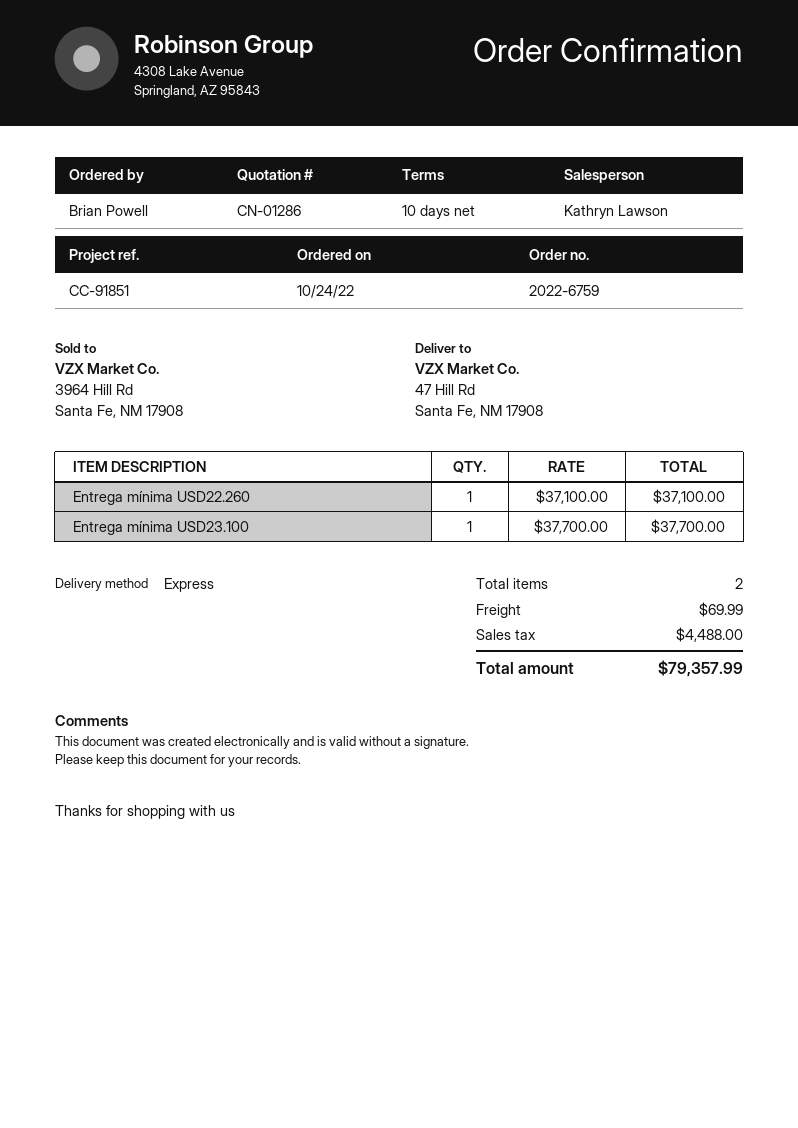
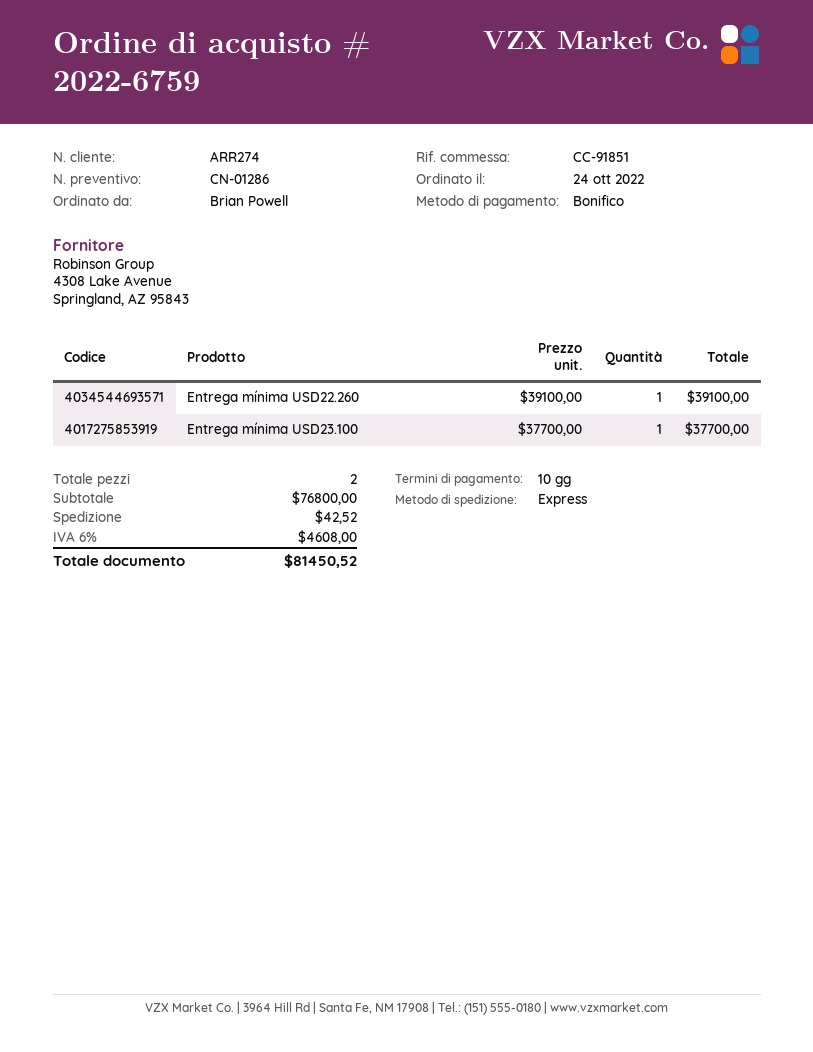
Entrega mínima USD22.260: 1 x 37100.00 = 37100.00 -> 1 x 39100.00 = 39100.00
shipping: 69.99 -> 42.52
tax: 4488.00 -> 4608.00
total: 79357.99 -> 81450.52

